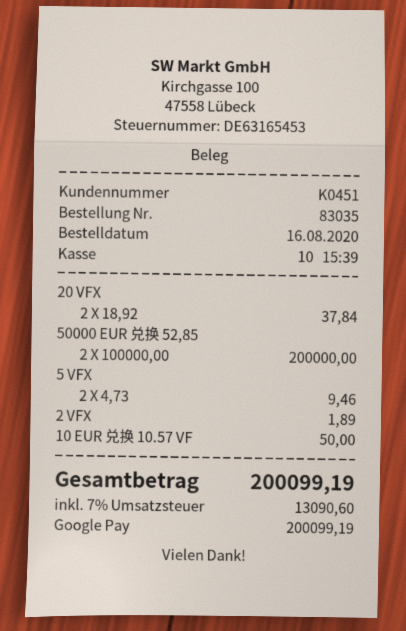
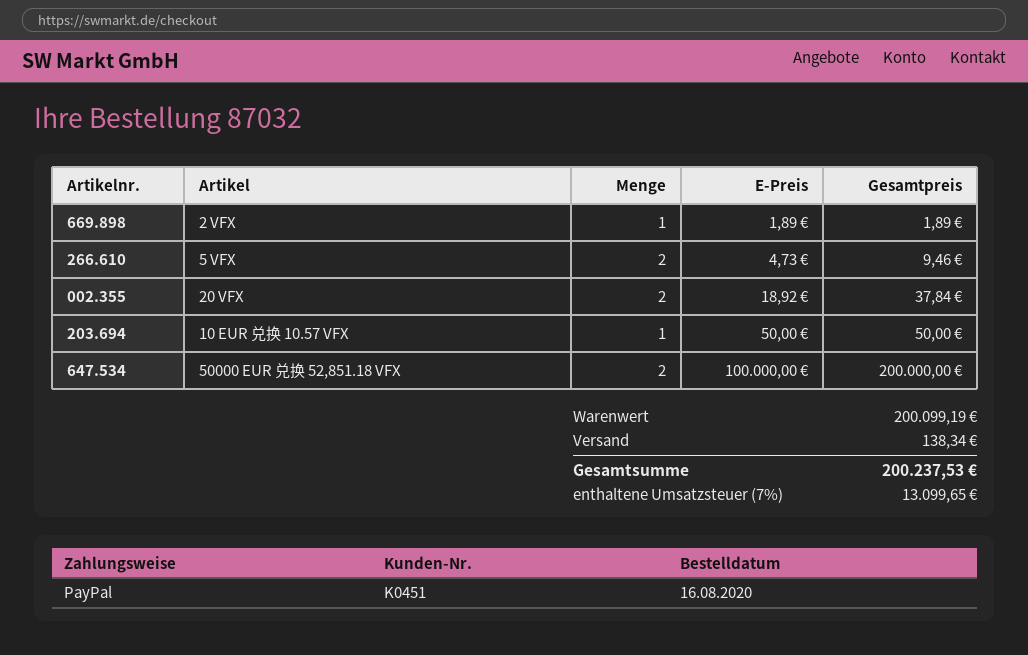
order number: 83035 -> 87032
payment method: Google Pay -> PayPal
shipping: none -> 138.34
tax: 7% = 13090.60 -> 7% = 13099.65
total: 200099.19 -> 200237.53

